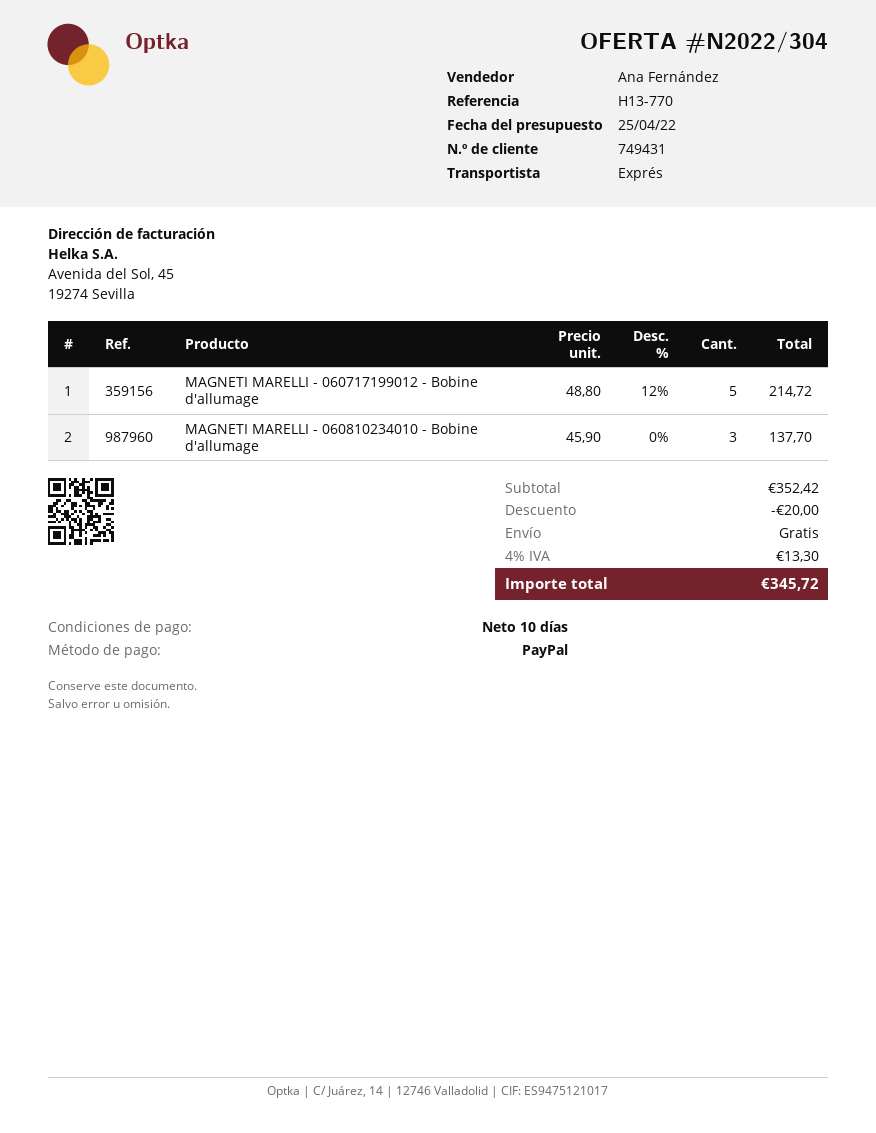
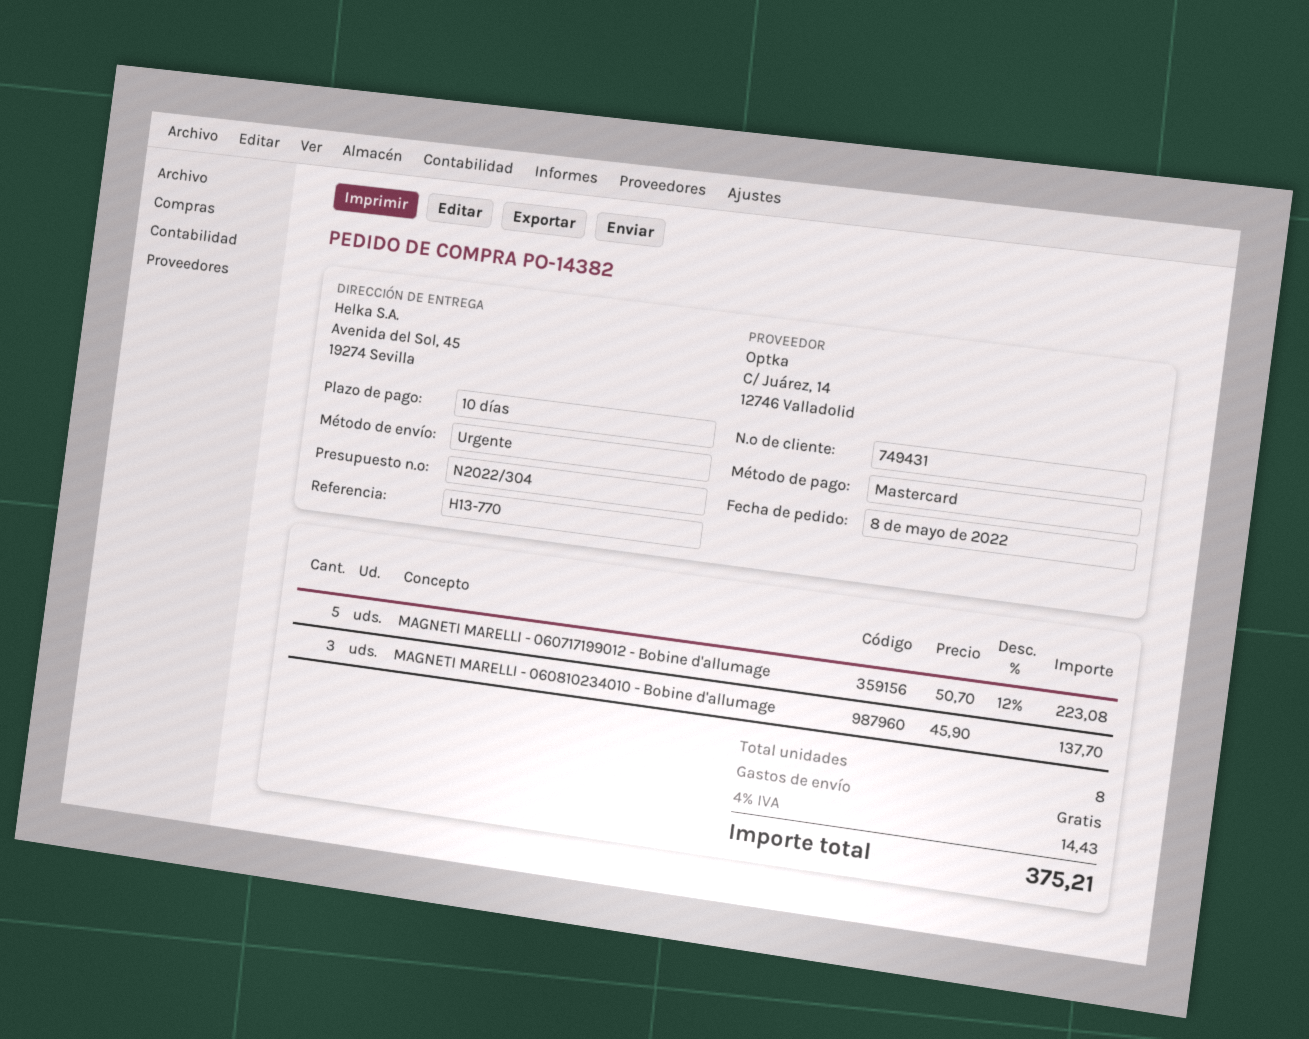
payment method: PayPal -> Mastercard
MAGNETI MARELLI - 060717199012 - Bobine d'allumage: 5 x 48.80 - 12% = 214.72 -> 5 x 50.70 - 12% = 223.08
discount: 20.00 -> none
tax: 4% = 13.30 -> 4% = 14.43
total: 345.72 -> 375.21

